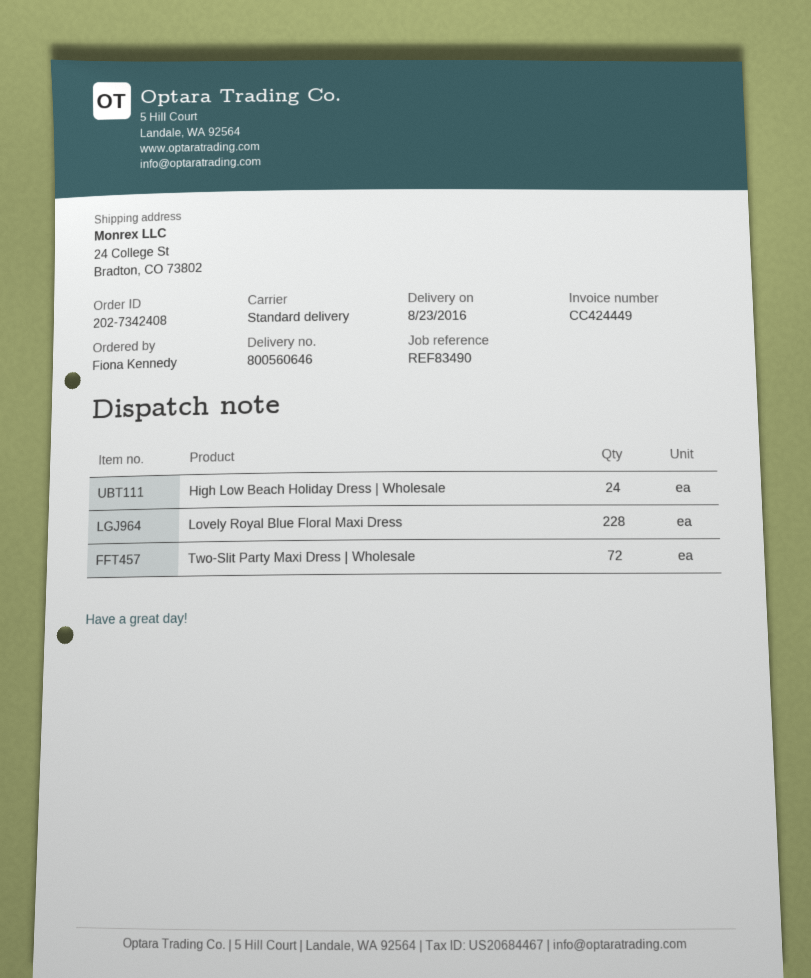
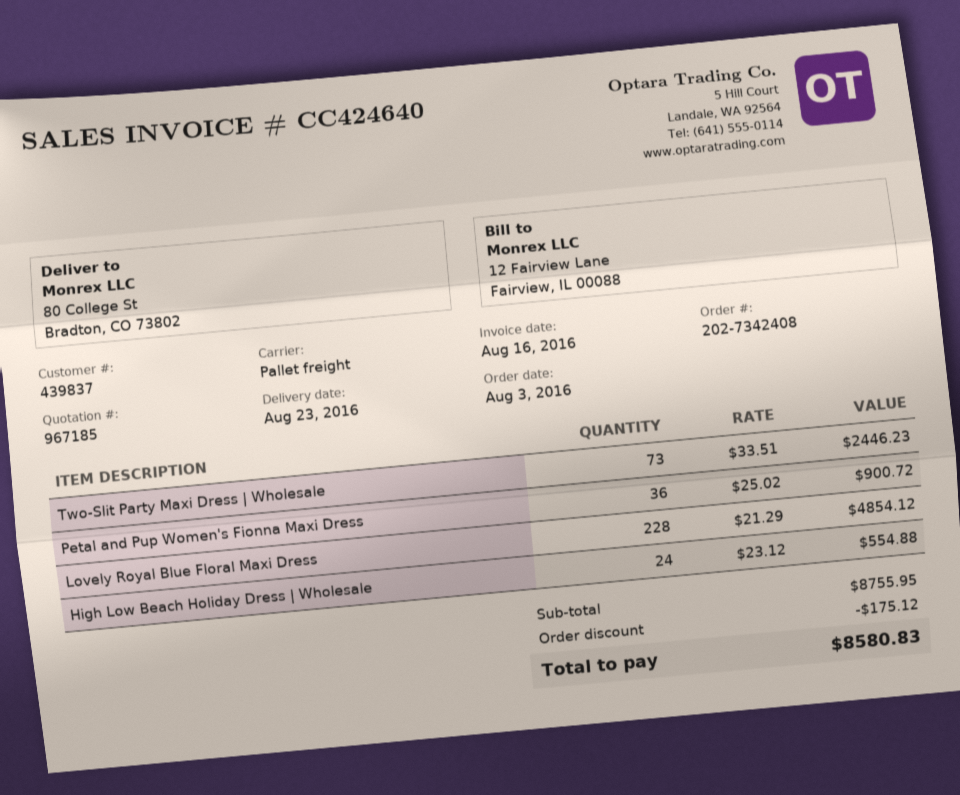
invoice number: CC424449 -> CC424640
shipping method: standard -> pallet freight
ship to: 24 College St, Bradton, CO 73802 -> 80 College St, Bradton, CO 73802
Two-Slit Party Maxi Dress | Wholesale: 72 -> 73
Petal and Pup Women's Fionna Maxi Dress: none -> 36

